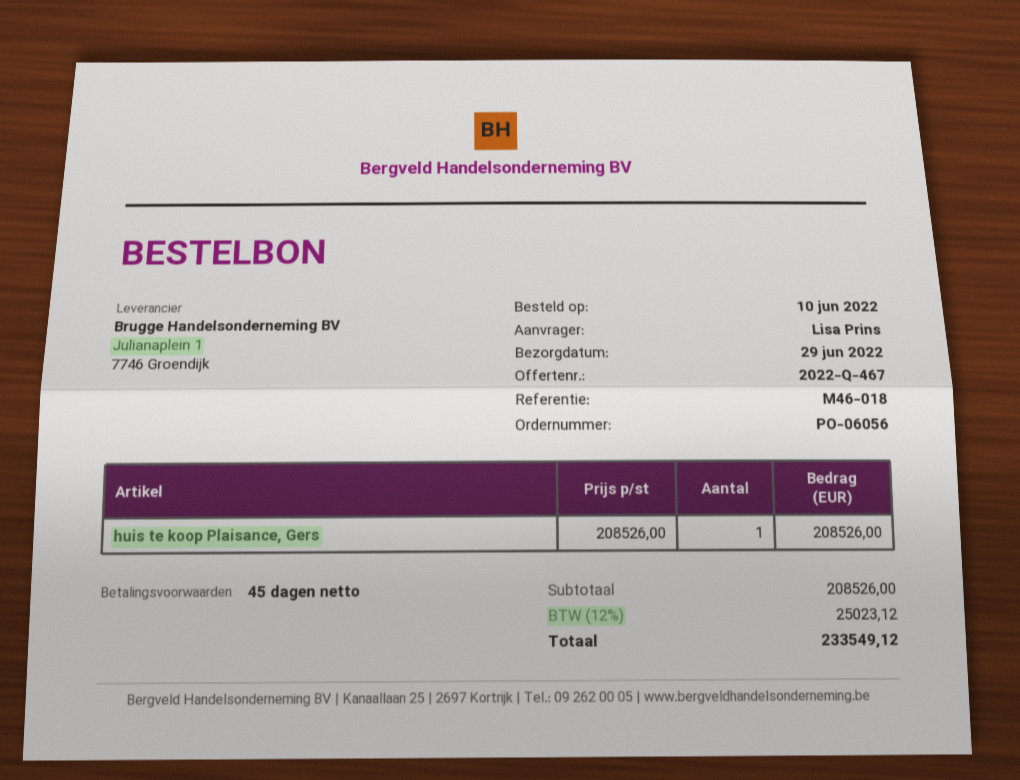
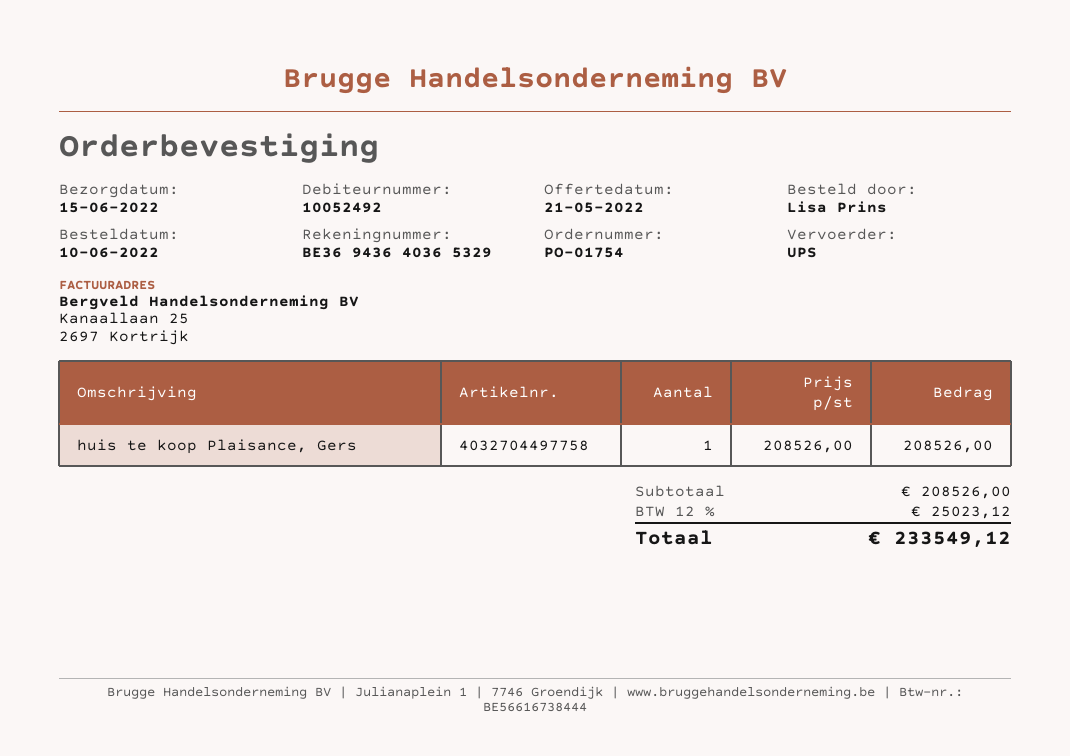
order number: PO-06056 -> PO-01754
delivery date: 2022-06-29 -> 2022-06-15

